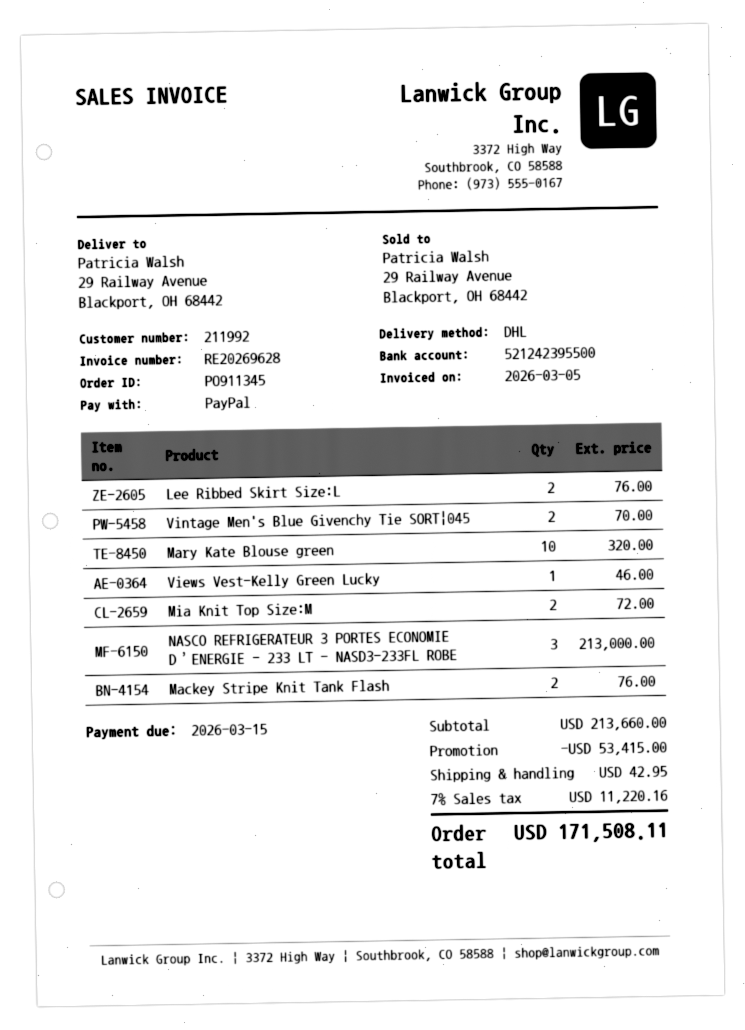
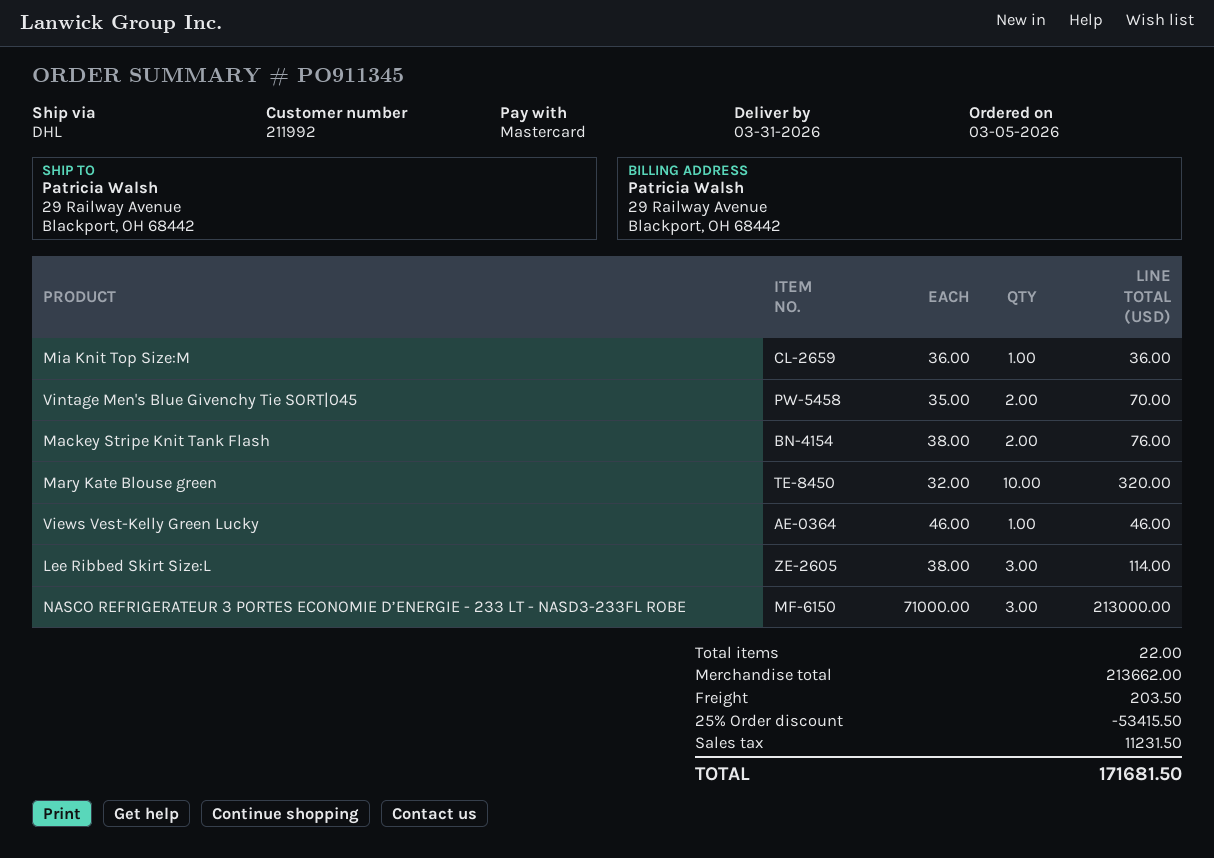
payment method: PayPal -> Mastercard
Lee Ribbed Skirt Size:L: 2 for 76.00 -> 3 for 114.00
Mia Knit Top Size:M: 2 for 72.00 -> 1 for 36.00
subtotal: 213660.00 -> 213662.00
discount: 53415.00 -> 53415.50
shipping: 42.95 -> 203.50
tax: 11220.16 -> 11231.50
total: 171508.11 -> 171681.50

